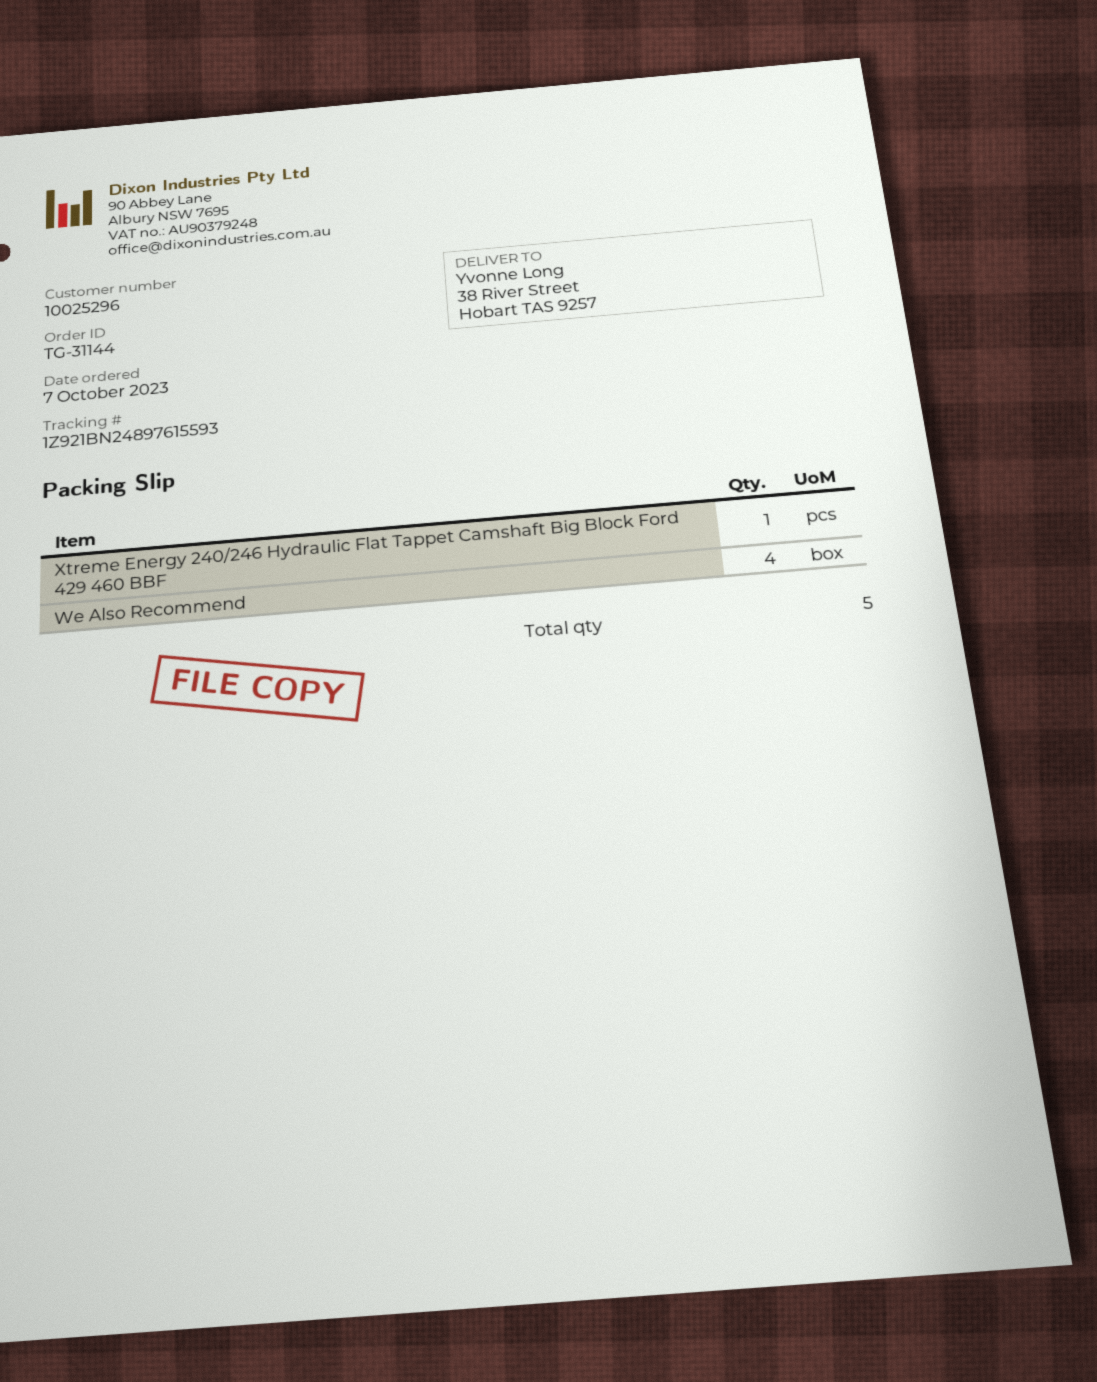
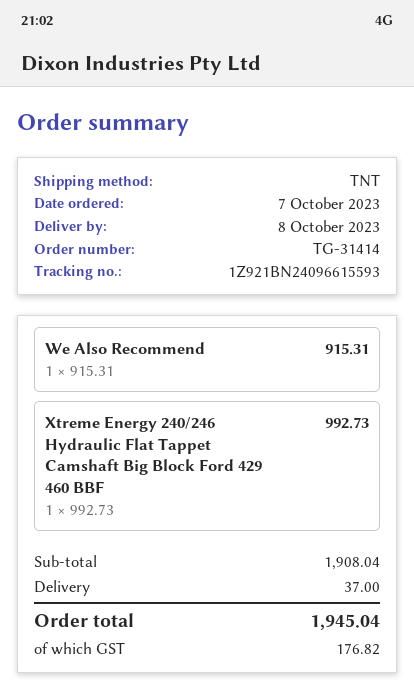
order number: TG-31144 -> TG-31414
tracking number: 1Z921BN24897615593 -> 1Z921BN24096615593
We Also Recommend: 4 -> 1

